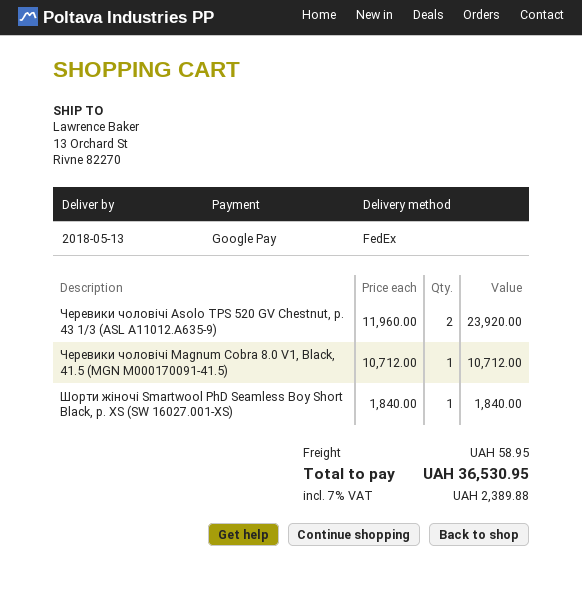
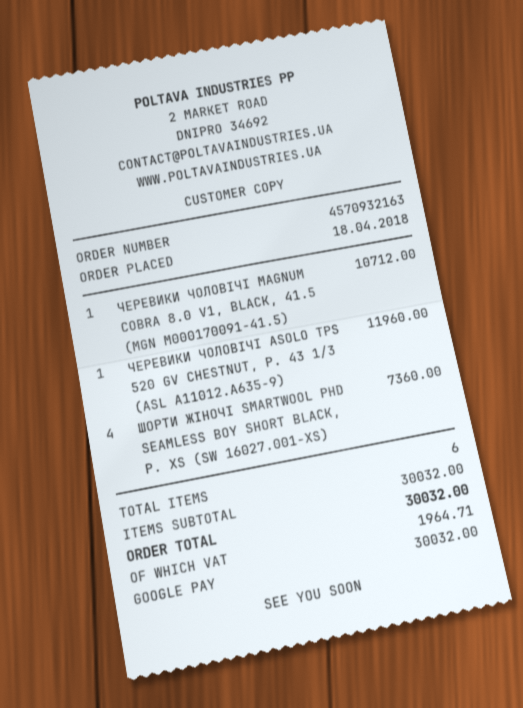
Черевики чоловічі Asolo TPS 520 GV Chestnut, р. 43 1/3 (ASL A11012.A635-9): 2 for 23920.00 -> 1 for 11960.00
Шорти жіночі Smartwool PhD Seamless Boy Short Black, р. XS (SW 16027.001-XS): 1 for 1840.00 -> 4 for 7360.00
shipping: 58.95 -> none
tax: 2389.88 -> 1964.71
total: 36530.95 -> 30032.00

